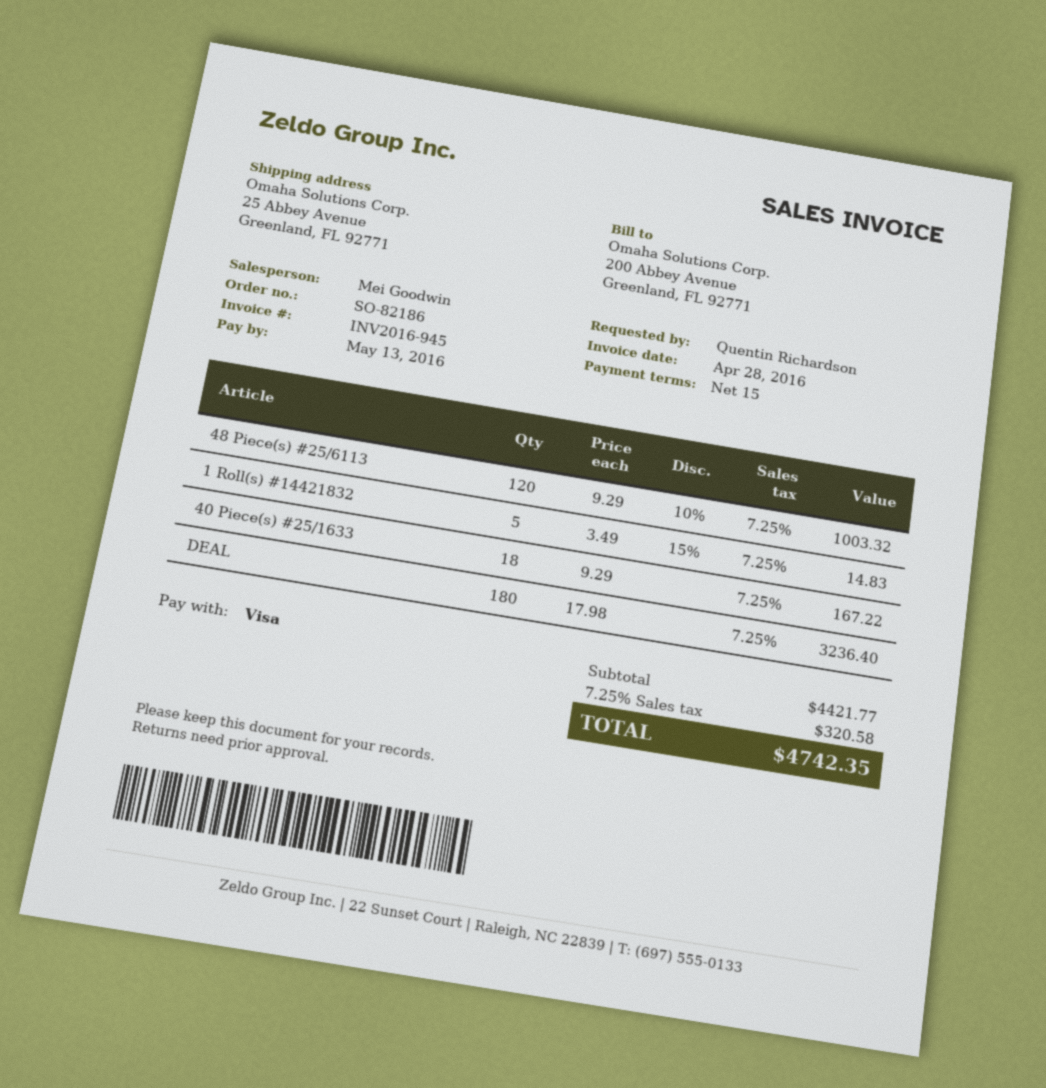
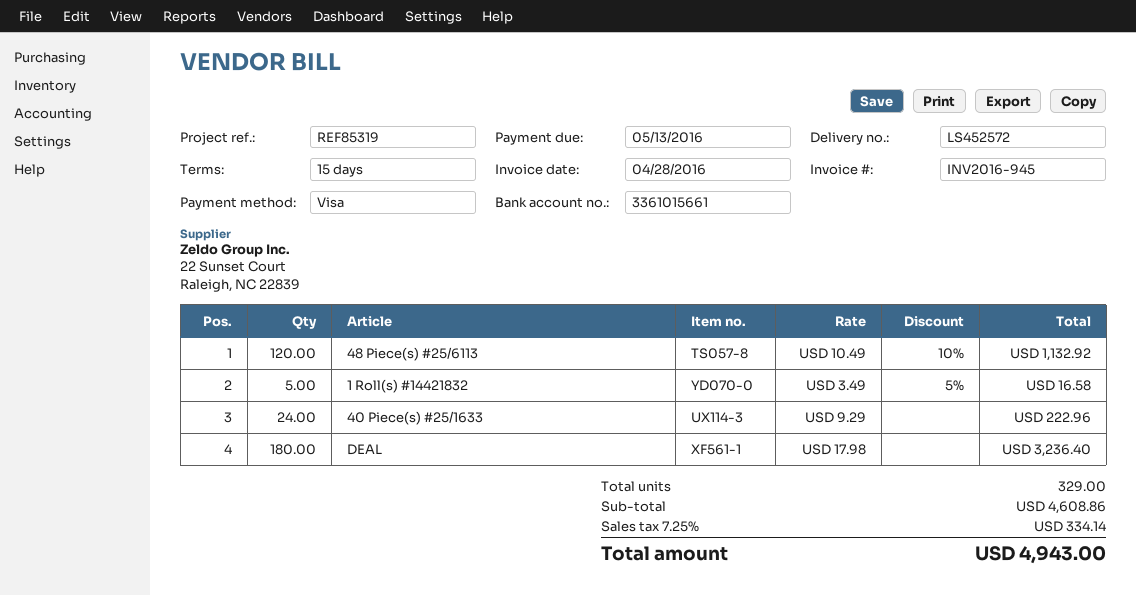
48 Piece(s) #25/6113: 120 x 9.29 - 10% = 1003.32 -> 120 x 10.49 - 10% = 1132.92
1 Roll(s) #14421832: 5 x 3.49 - 15% = 14.83 -> 5 x 3.49 - 5% = 16.58
40 Piece(s) #25/1633: 18 x 9.29 = 167.22 -> 24 x 9.29 = 222.96
subtotal: 4421.77 -> 4608.86
tax: 7.25% = 320.58 -> 7.25% = 334.14
total: 4742.35 -> 4943.00

